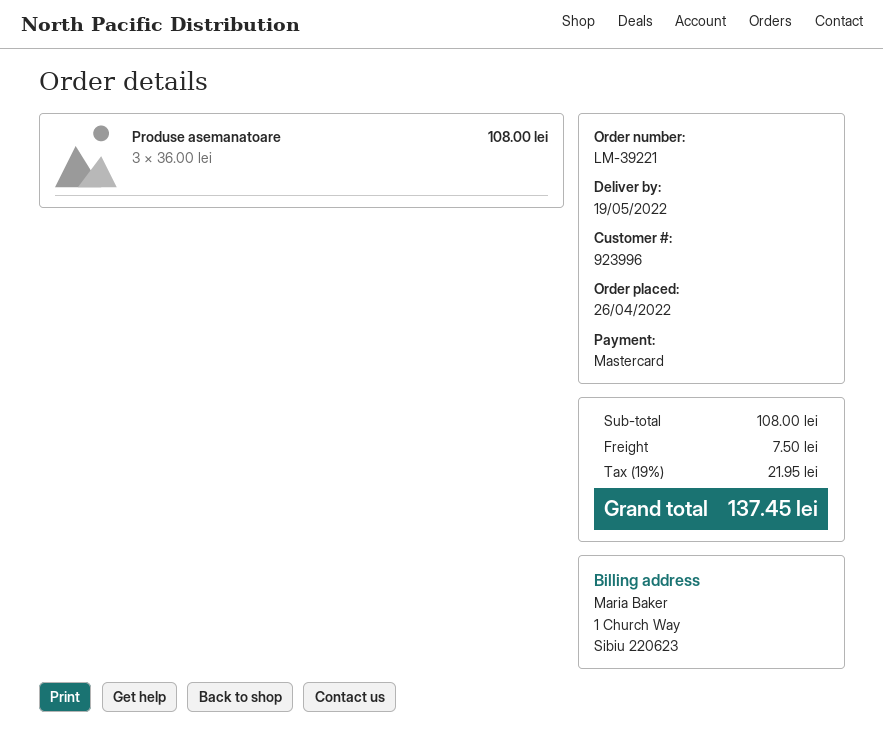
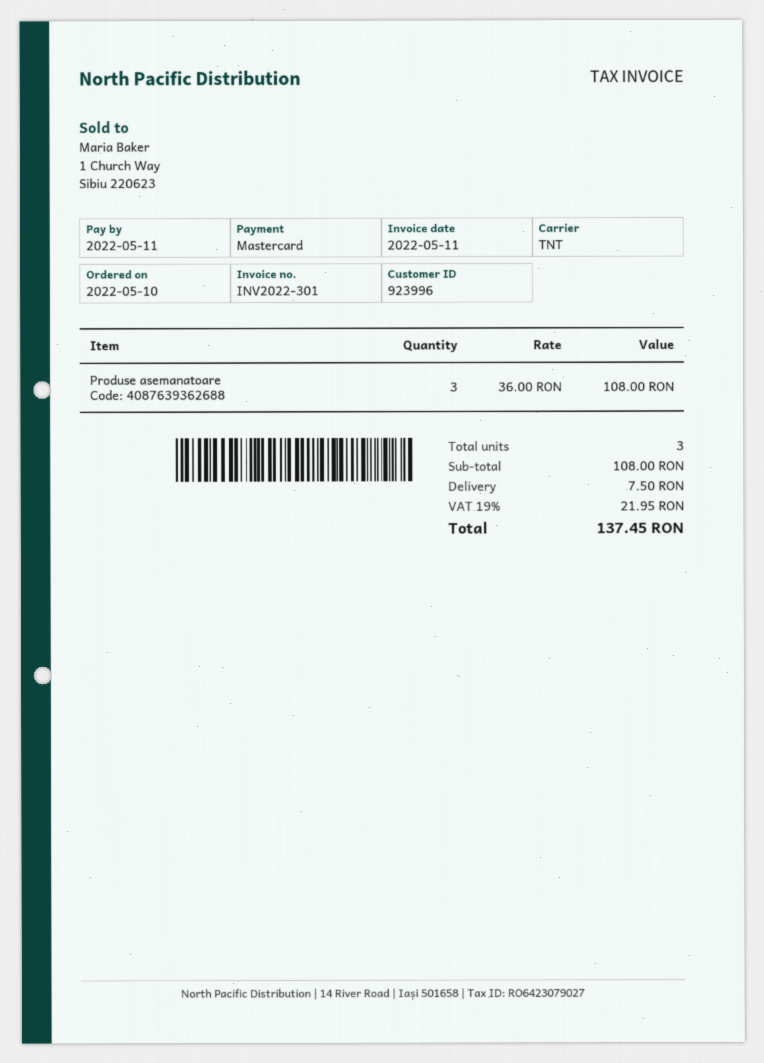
order date: 2022-04-26 -> 2022-05-10

